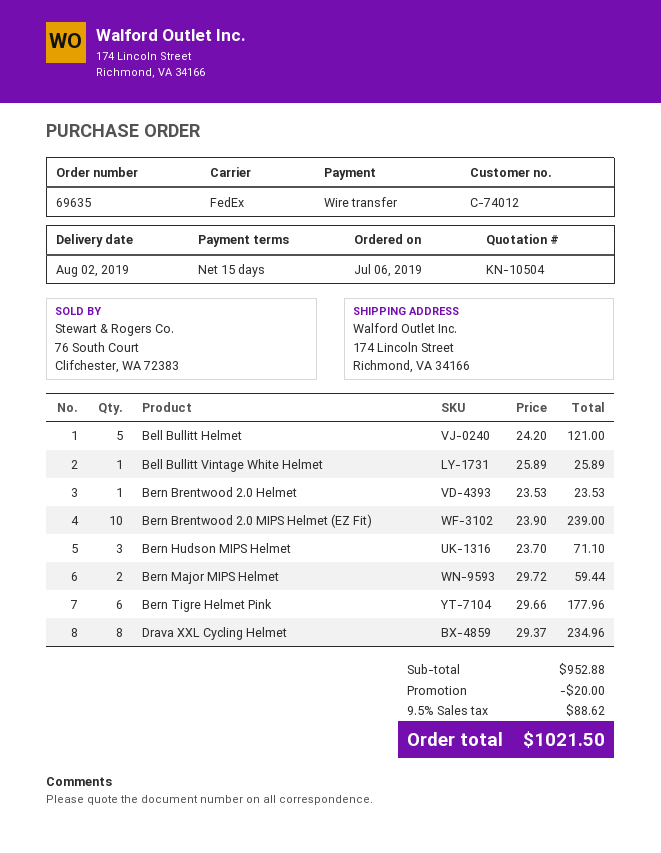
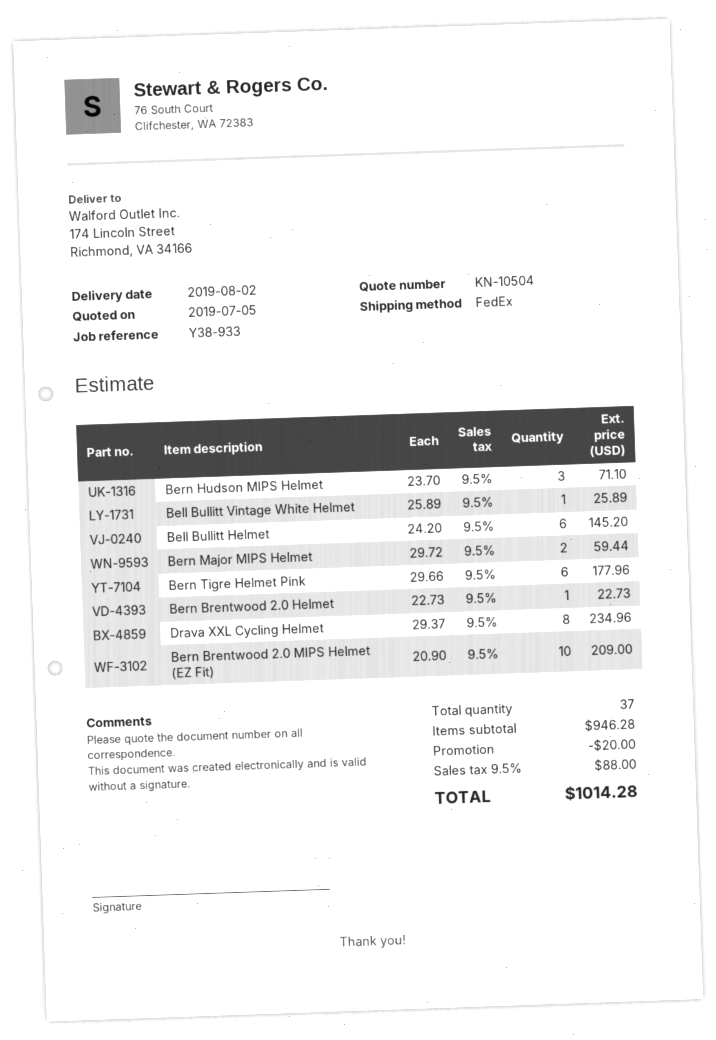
Bell Bullitt Helmet: 5 x 24.20 = 121.00 -> 6 x 24.20 = 145.20
Bern Brentwood 2.0 Helmet: 1 x 23.53 = 23.53 -> 1 x 22.73 = 22.73
Bern Brentwood 2.0 MIPS Helmet (EZ Fit): 10 x 23.90 = 239.00 -> 10 x 20.90 = 209.00
subtotal: 952.88 -> 946.28
tax: 9.5% = 88.62 -> 9.5% = 88.00
total: 1021.50 -> 1014.28

